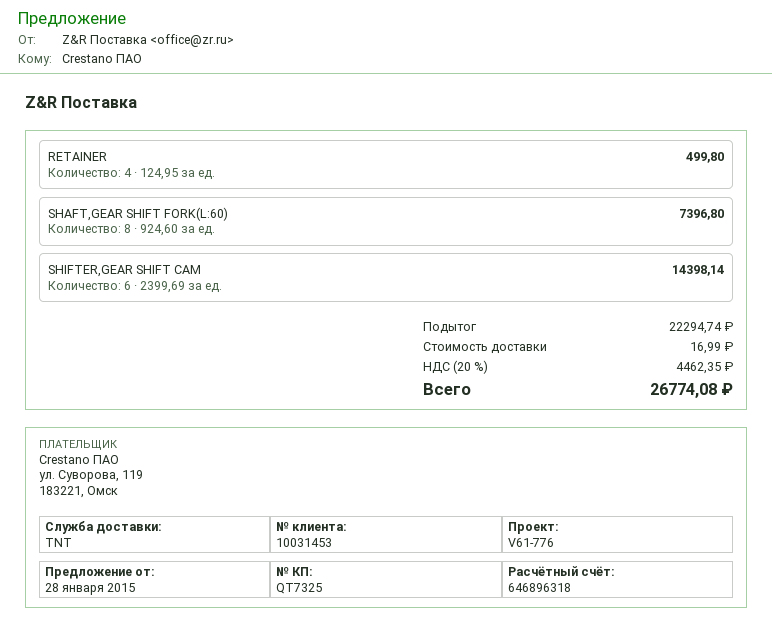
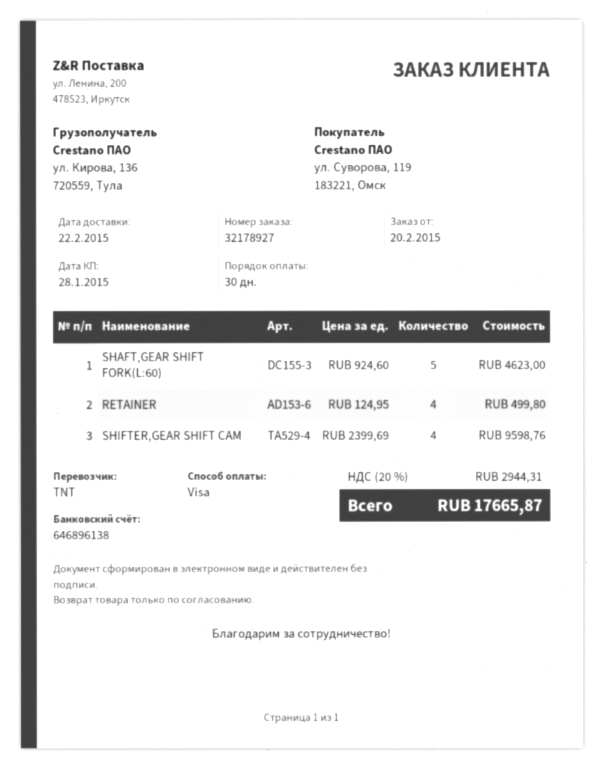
bank account: 646896318 -> 646896138
SHAFT,GEAR SHIFT FORK(L:60): 8 x 924.60 = 7396.80 -> 5 x 924.60 = 4623.00
SHIFTER,GEAR SHIFT CAM: 6 x 2399.69 = 14398.14 -> 4 x 2399.69 = 9598.76
shipping: 16.99 -> none
tax: 20% = 4462.35 -> 20% = 2944.31
total: 26774.08 -> 17665.87

